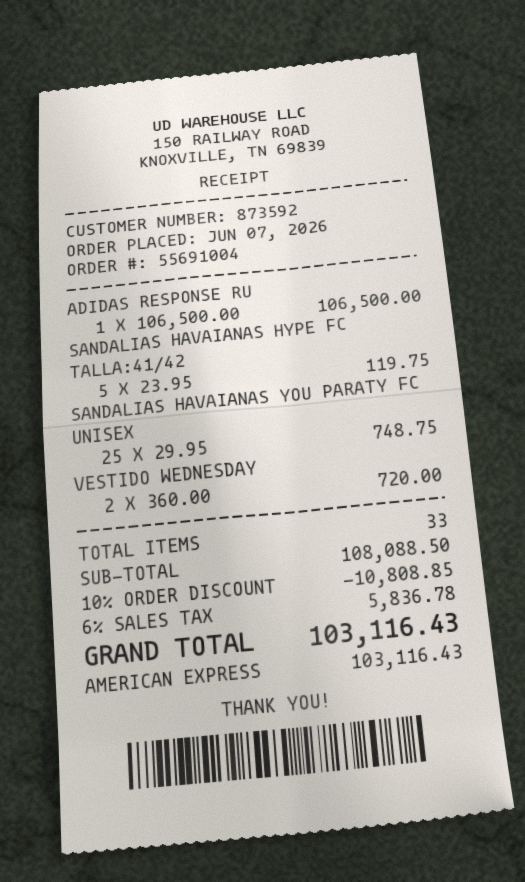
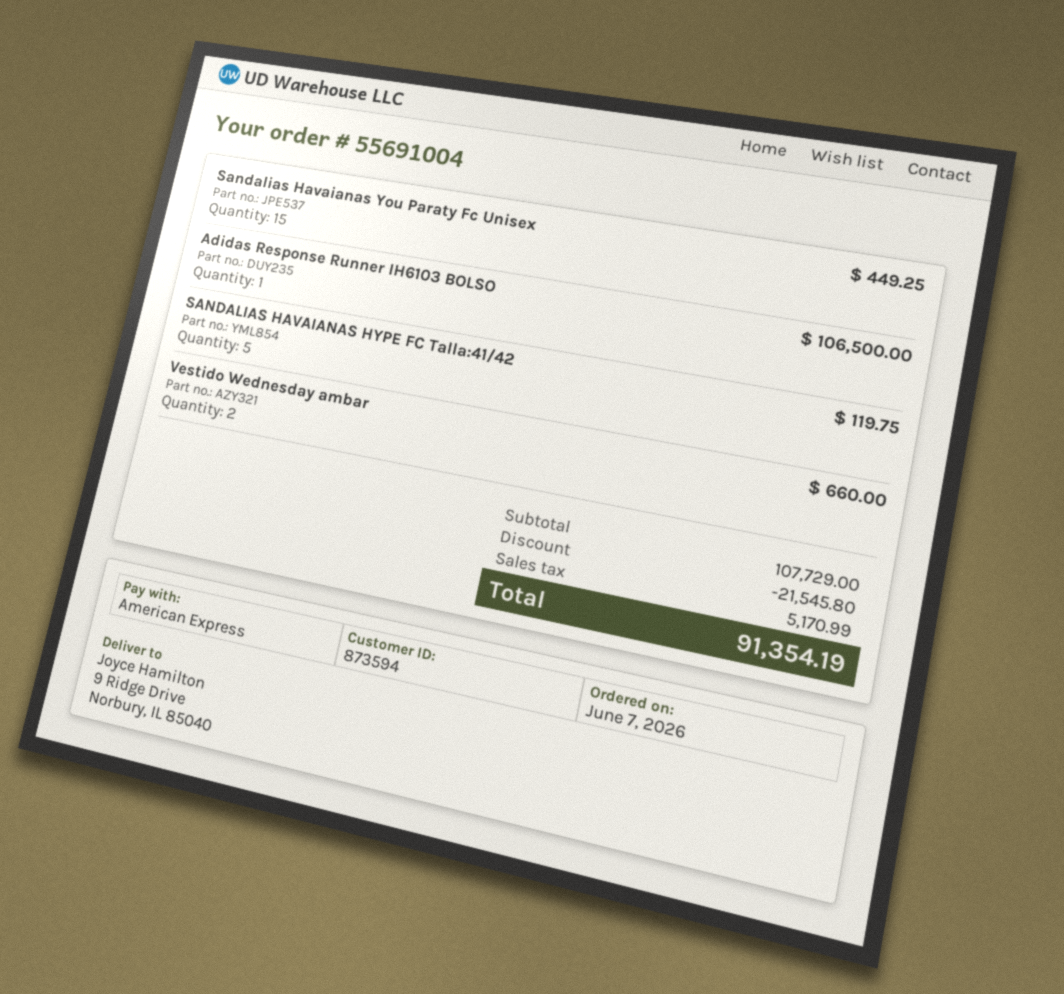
customer number: 873592 -> 873594
SANDALIAS HAVAIANAS YOU PARATY FC UNISEX: 25 for 748.75 -> 15 for 449.25
VESTIDO WEDNESDAY: 2 for 720.00 -> 2 for 660.00
subtotal: 108088.50 -> 107729.00
discount: 10808.85 -> 21545.80
tax: 5836.78 -> 5170.99
total: 103116.43 -> 91354.19

